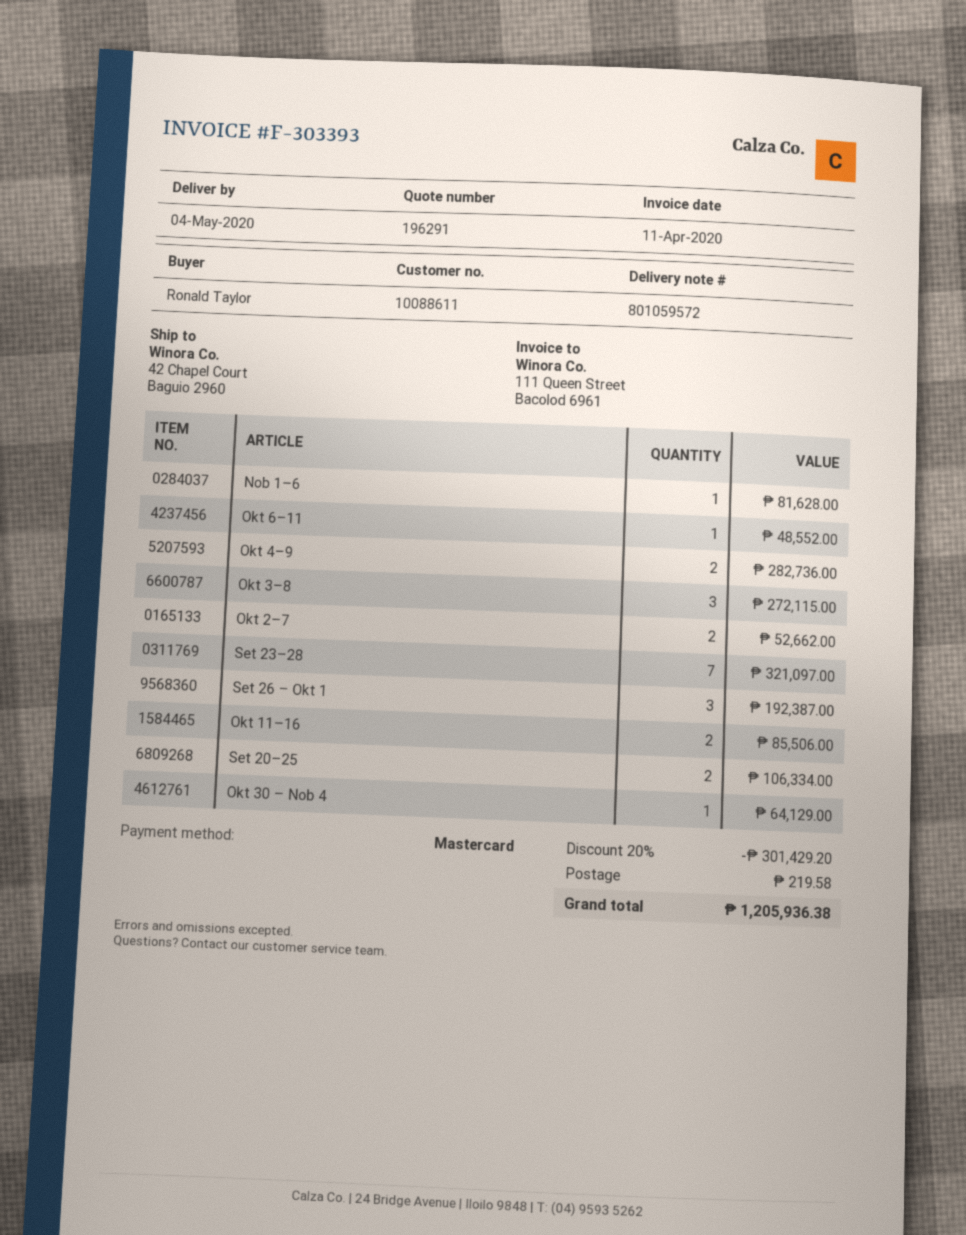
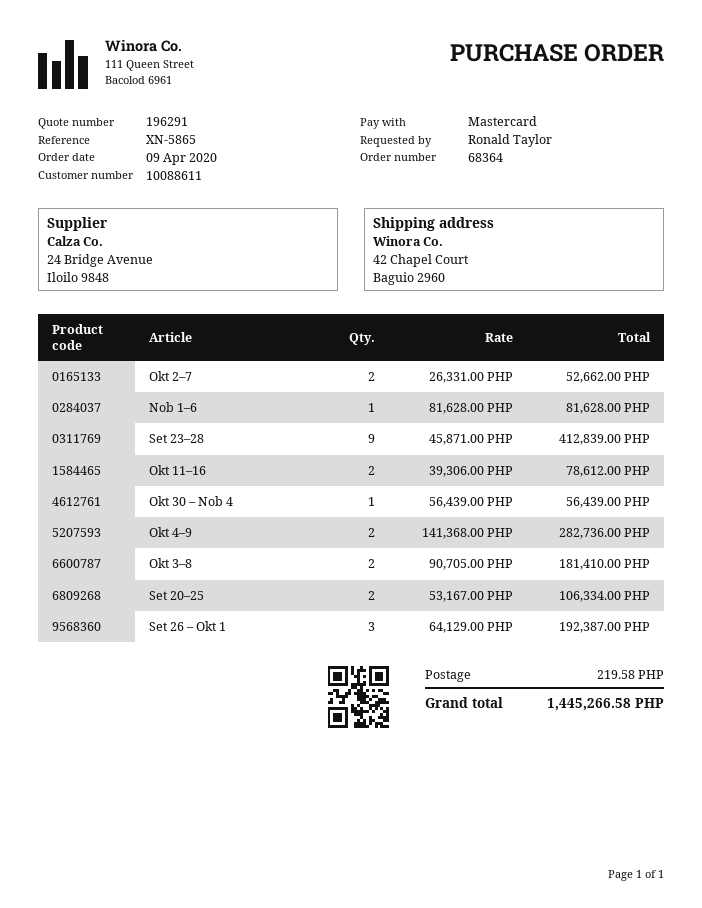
Okt 6–11: 1 for 48552.00 -> none
Okt 3–8: 3 for 272115.00 -> 2 for 181410.00
Set 23–28: 7 for 321097.00 -> 9 for 412839.00
Okt 11–16: 2 for 85506.00 -> 2 for 78612.00
Okt 30 – Nob 4: 1 for 64129.00 -> 1 for 56439.00
discount: 20% = 301429.20 -> none
total: 1205936.38 -> 1445266.58

